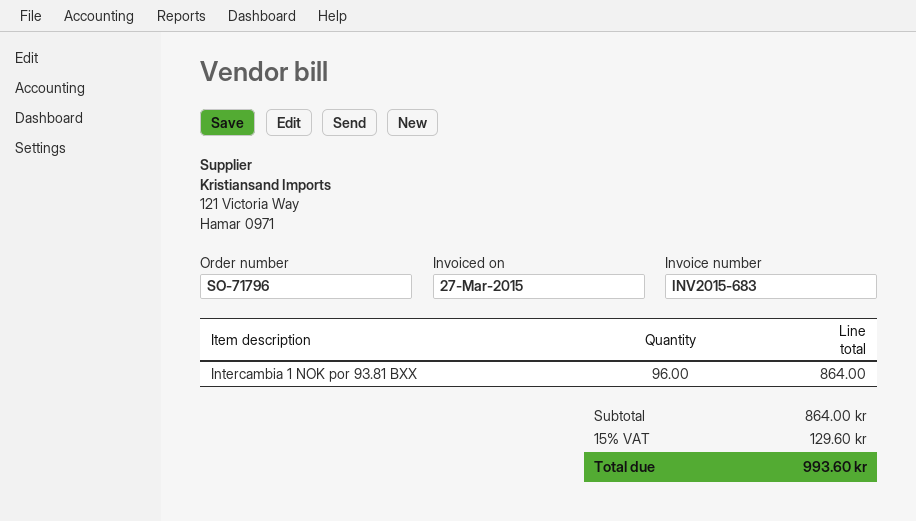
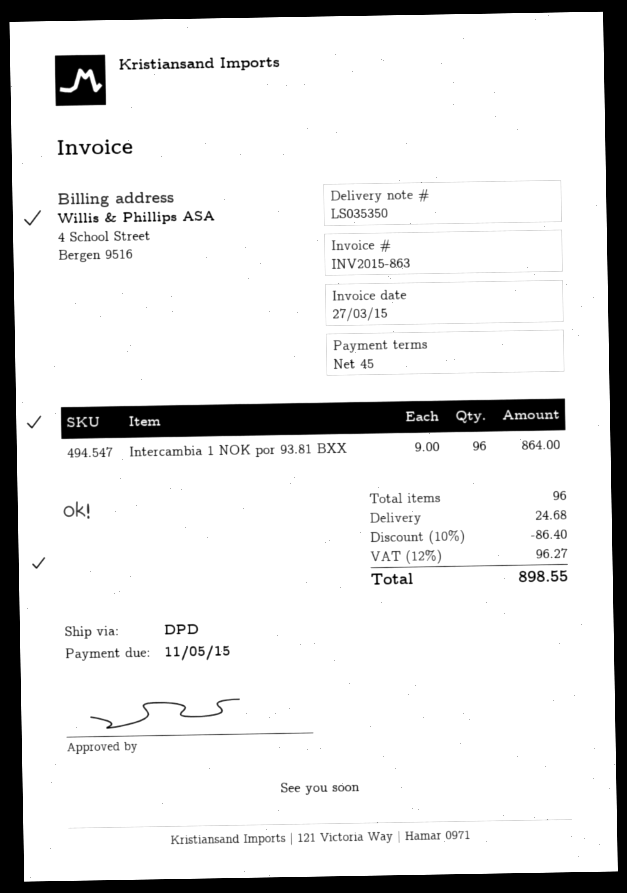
invoice number: INV2015-683 -> INV2015-863
discount: none -> 10% = 86.40
shipping: none -> 24.68
tax: 15% = 129.60 -> 12% = 96.27
total: 993.60 -> 898.55

